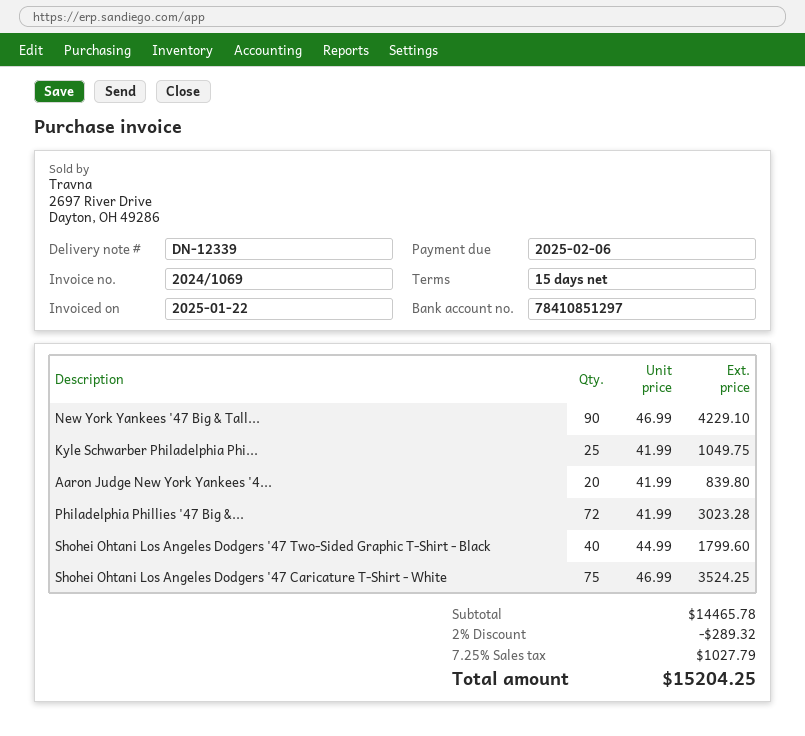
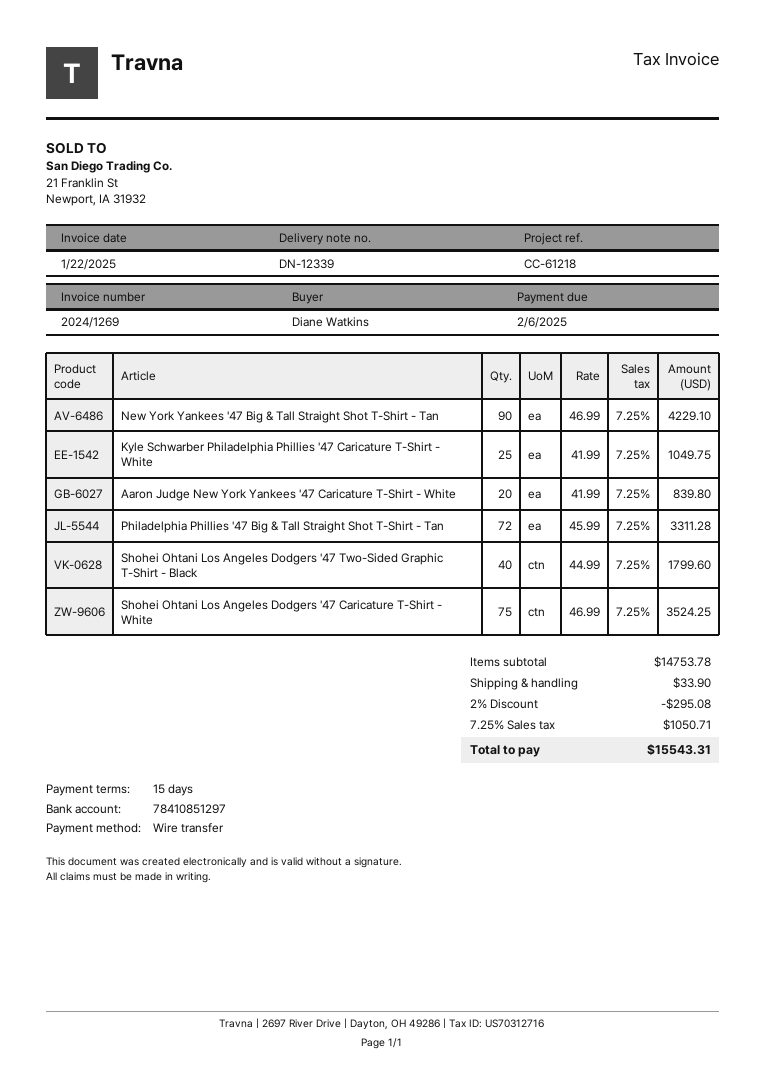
invoice number: 2024/1069 -> 2024/1269
Philadelphia Phillies '47 Big &...: 72 x 41.99 = 3023.28 -> 72 x 45.99 = 3311.28
subtotal: 14465.78 -> 14753.78
discount: 2% = 289.32 -> 2% = 295.08
shipping: none -> 33.90
tax: 7.25% = 1027.79 -> 7.25% = 1050.71
total: 15204.25 -> 15543.31

